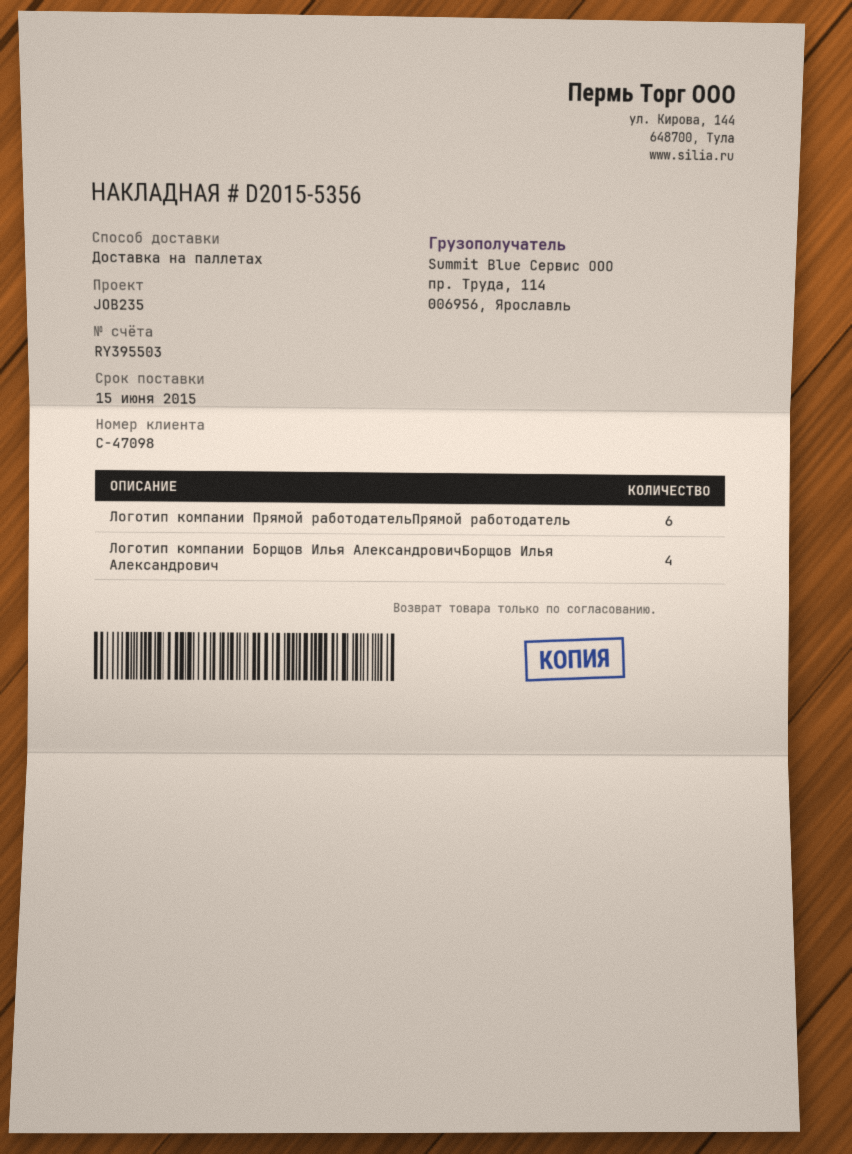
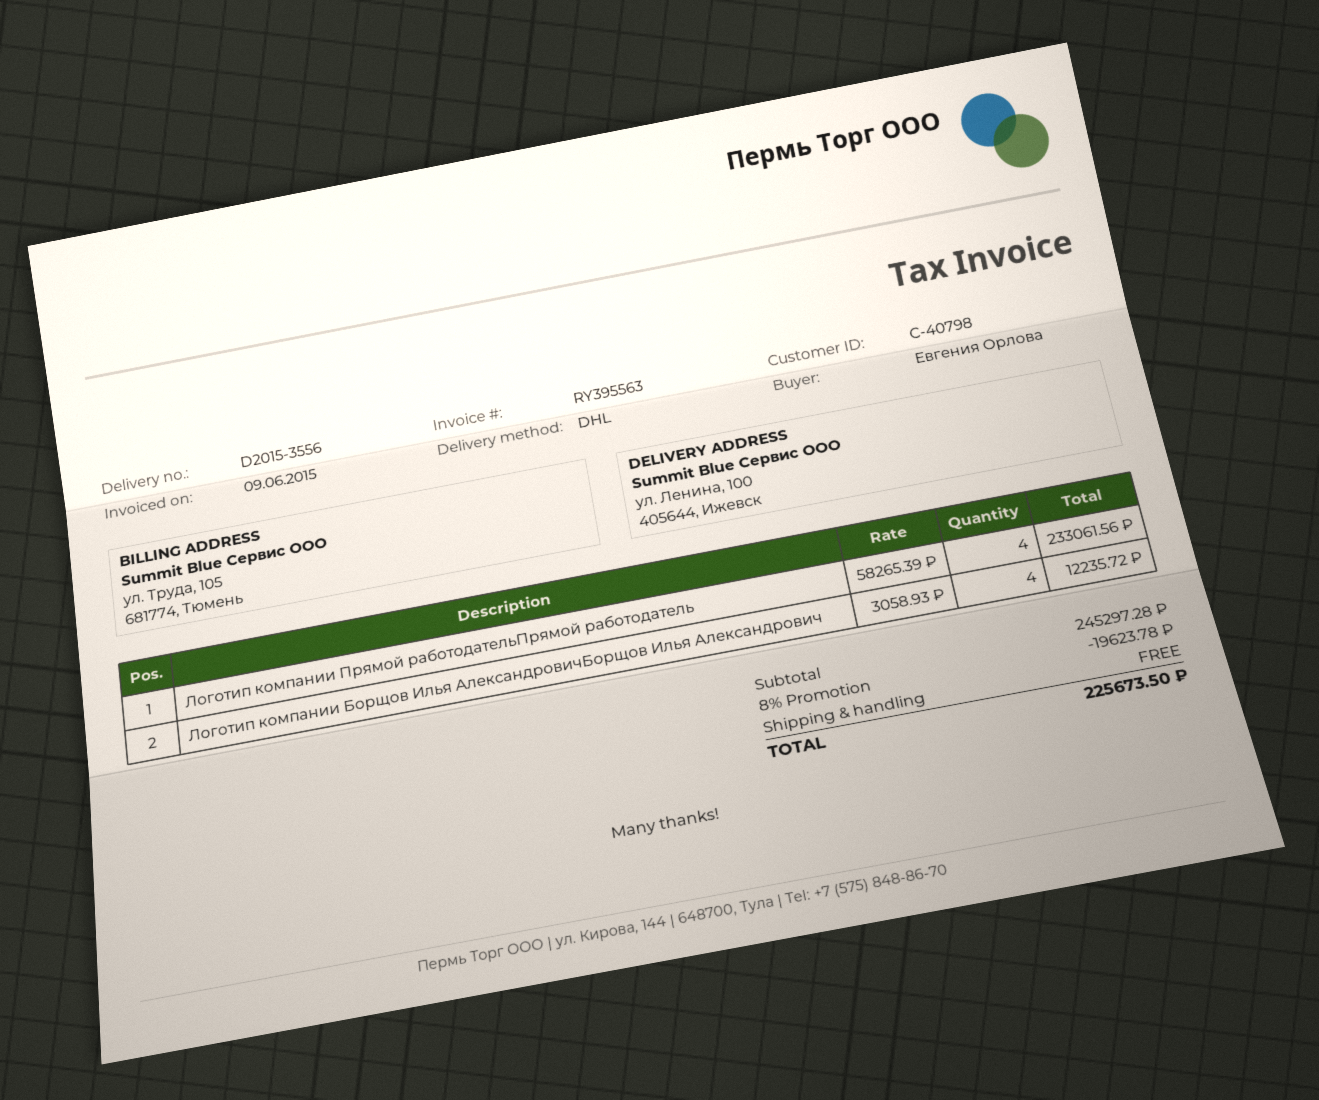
delivery note number: D2015-5356 -> D2015-3556
invoice number: RY395503 -> RY395563
customer number: C-47098 -> C-40798
shipping method: pallet freight -> DHL
ship to: пр. Труда, 114, 006956, Ярославль -> ул. Ленина, 100, 405644, Ижевск
Логотип компании Прямой работодательПрямой работодатель: 6 -> 4

